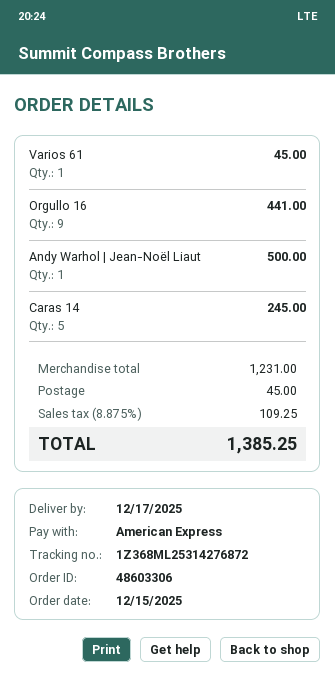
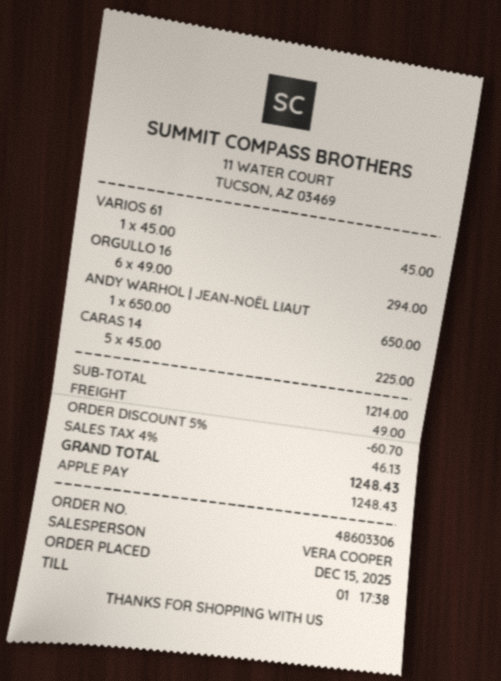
payment method: American Express -> Apple Pay
Orgullo 16: 9 for 441.00 -> 6 for 294.00
Andy Warhol | Jean-Noël Liaut: 1 for 500.00 -> 1 for 650.00
Caras 14: 5 for 245.00 -> 5 for 225.00
subtotal: 1231.00 -> 1214.00
discount: none -> 5% = 60.70
shipping: 45.00 -> 49.00
tax: 8.875% = 109.25 -> 4% = 46.13
total: 1385.25 -> 1248.43

